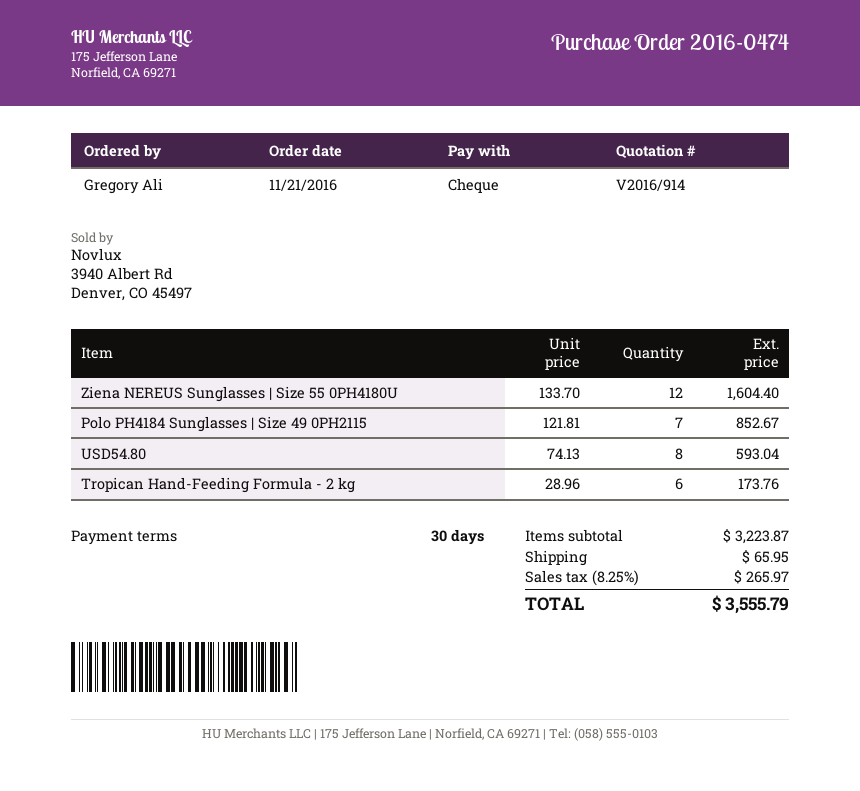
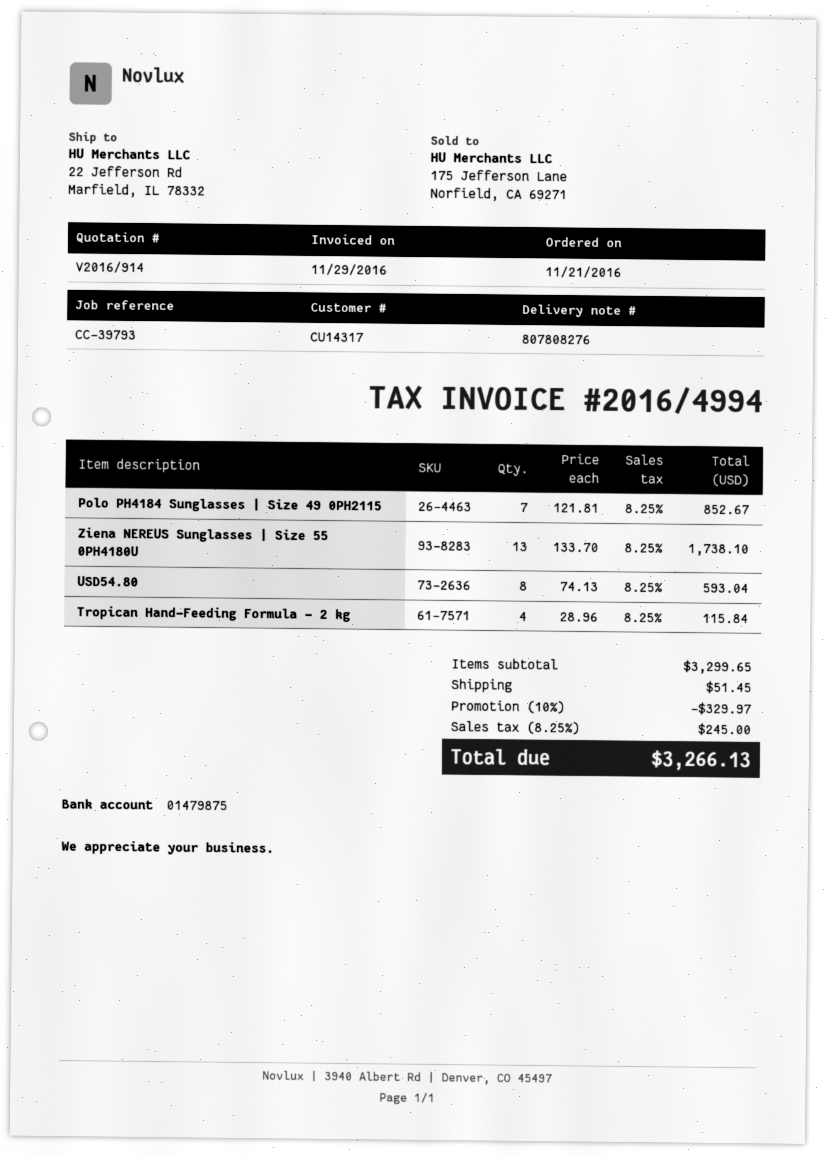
Ziena NEREUS Sunglasses | Size 55 0PH4180U: 12 x 133.70 = 1604.40 -> 13 x 133.70 = 1738.10
Tropican Hand-Feeding Formula - 2 kg: 6 x 28.96 = 173.76 -> 4 x 28.96 = 115.84
subtotal: 3223.87 -> 3299.65
discount: none -> 10% = 329.97
shipping: 65.95 -> 51.45
tax: 8.25% = 265.97 -> 8.25% = 245.00
total: 3555.79 -> 3266.13

